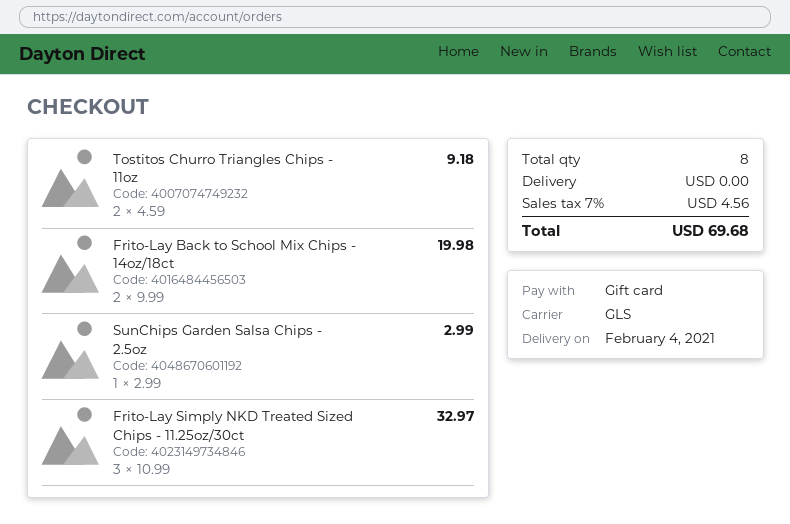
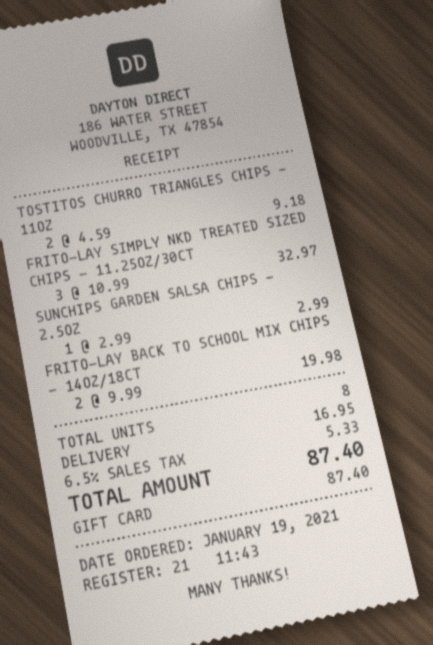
shipping: 0.00 -> 16.95
tax: 7% = 4.56 -> 6.5% = 5.33
total: 69.68 -> 87.40

